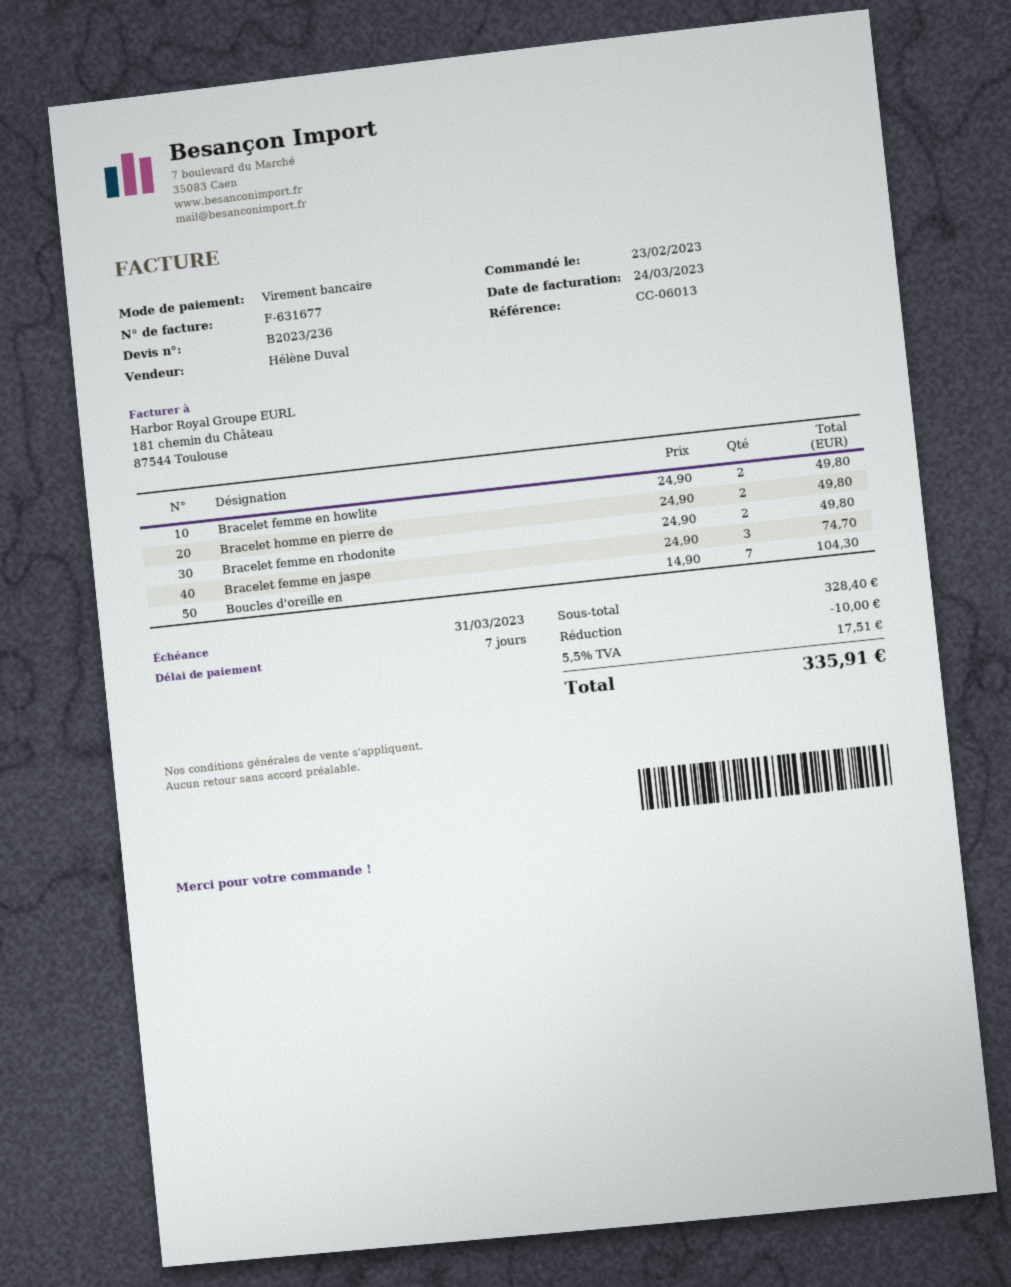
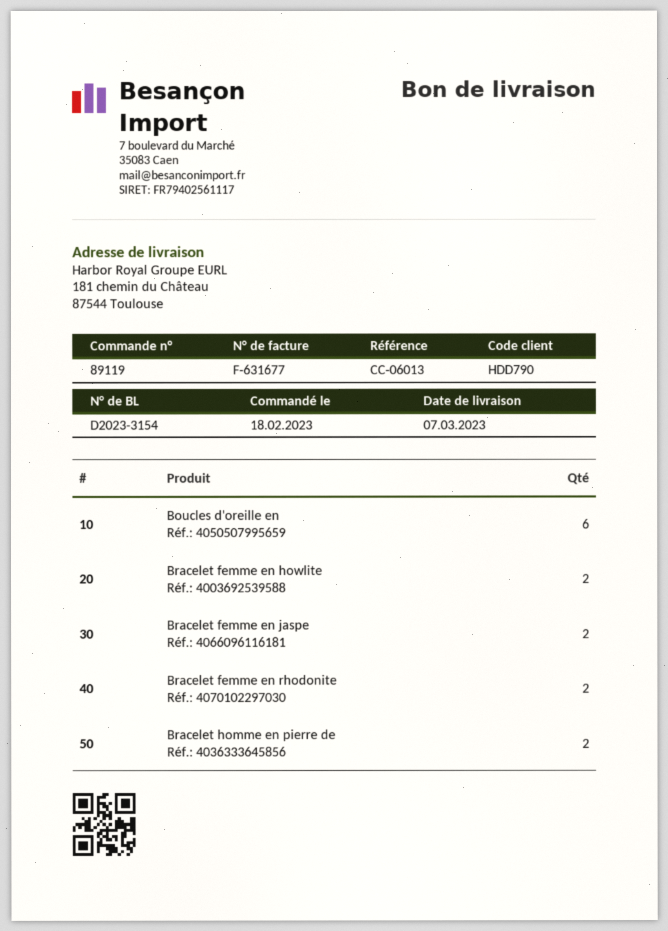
order date: 2023-02-23 -> 2023-02-18
Bracelet femme en jaspe: 3 -> 2
Boucles d'oreille en: 7 -> 6

